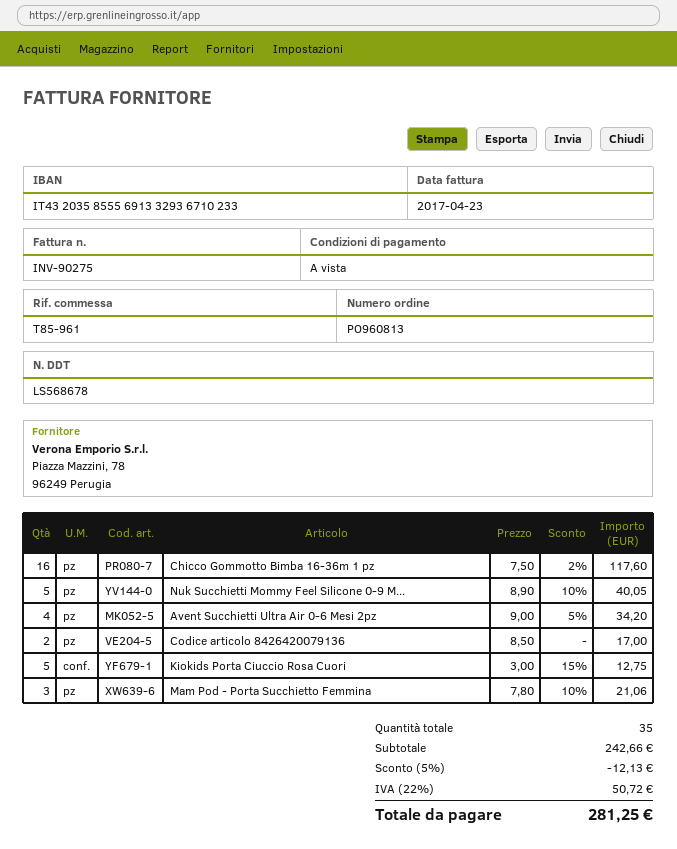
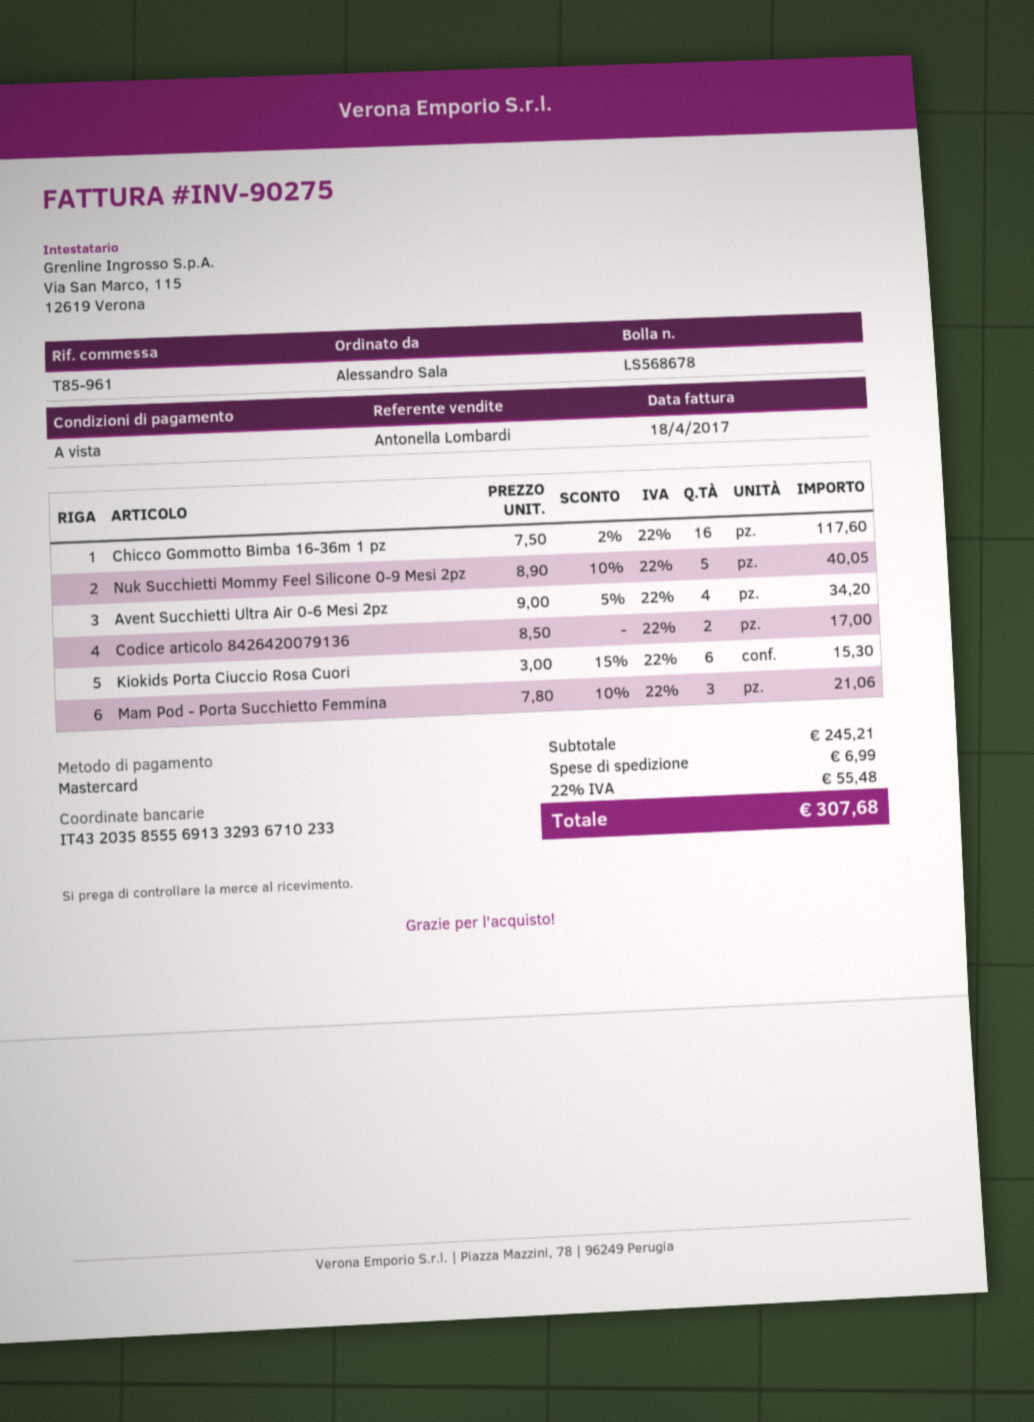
invoice date: 2017-04-23 -> 2017-04-18
Kiokids Porta Ciuccio Rosa Cuori: 5 x 3.00 - 15% = 12.75 -> 6 x 3.00 - 15% = 15.30
subtotal: 242.66 -> 245.21
discount: 5% = 12.13 -> none
shipping: none -> 6.99
tax: 22% = 50.72 -> 22% = 55.48
total: 281.25 -> 307.68

